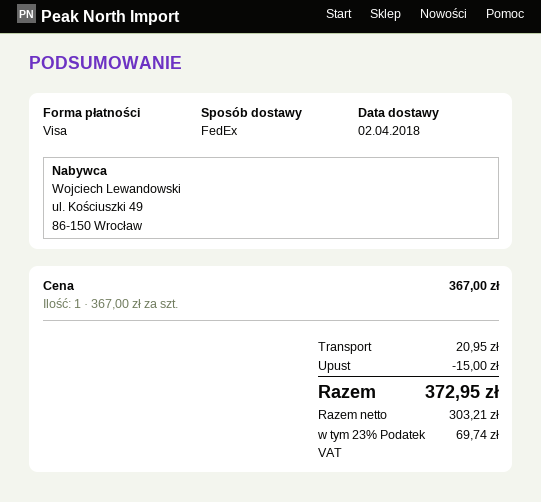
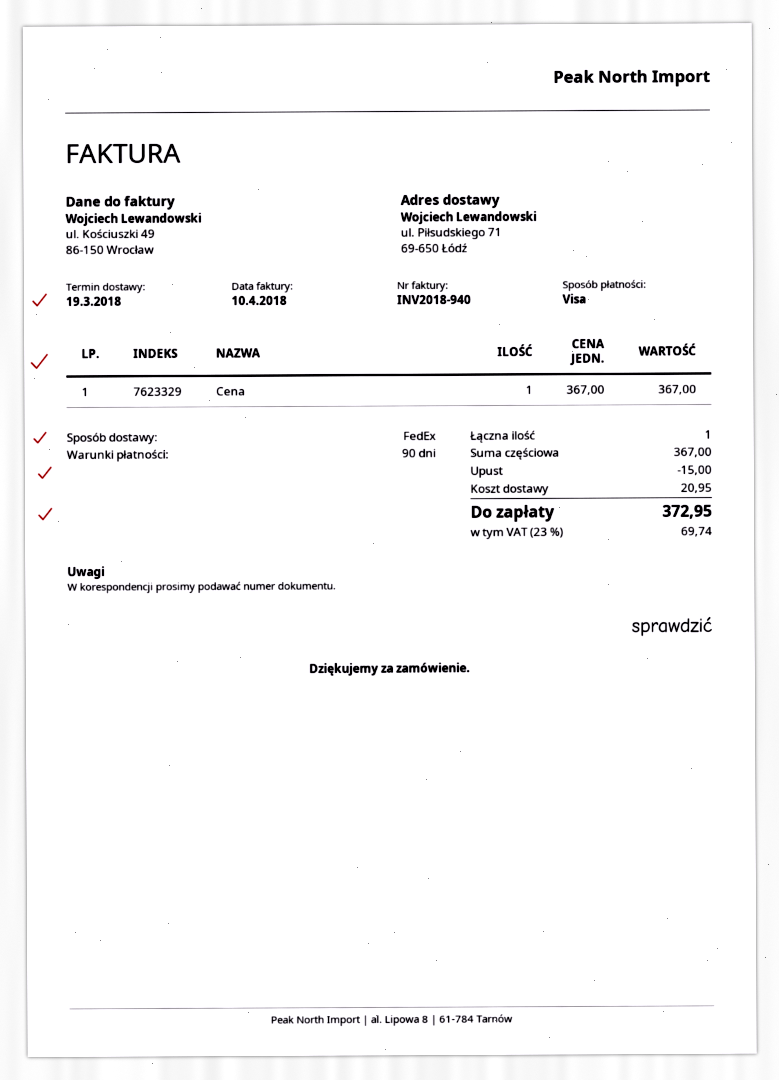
delivery date: 2018-04-02 -> 2018-03-19

